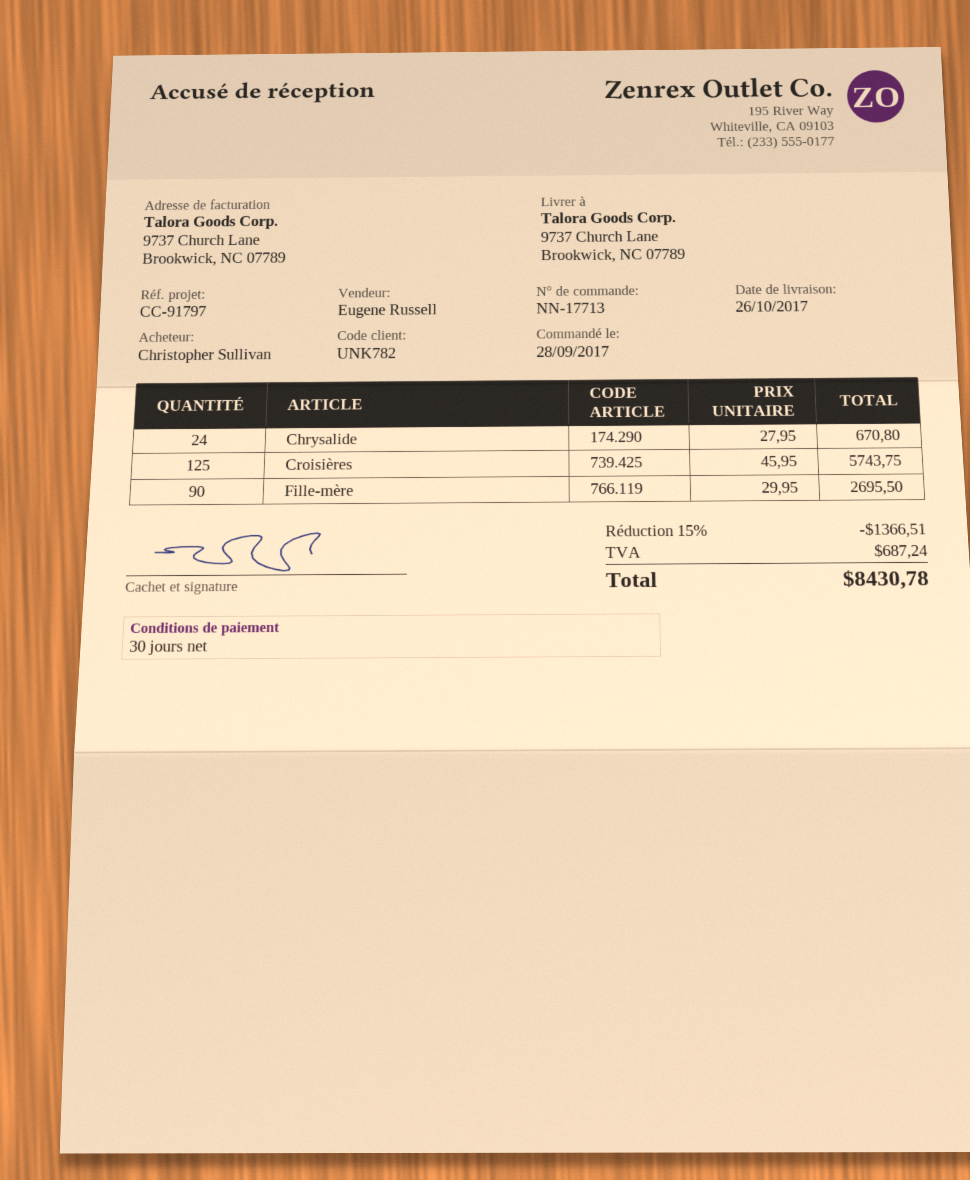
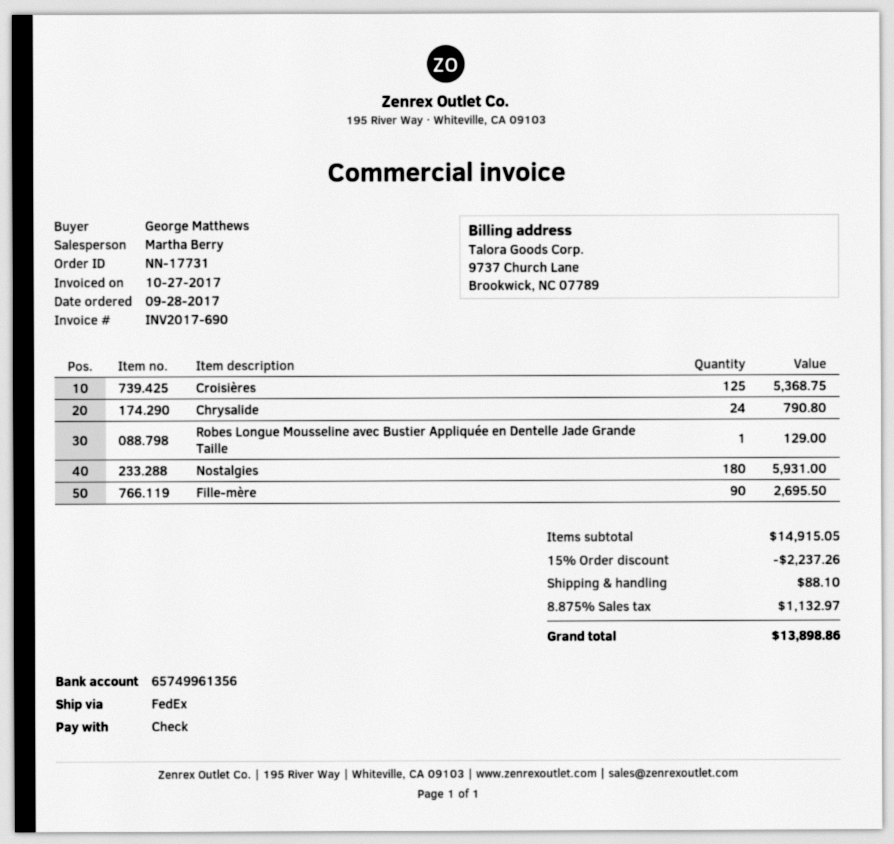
order number: NN-17713 -> NN-17731
ordered by: Christopher Sullivan -> George Matthews
sales rep: Eugene Russell -> Martha Berry
Chrysalide: 24 for 670.80 -> 24 for 790.80
Croisières: 125 for 5743.75 -> 125 for 5368.75
Robes Longue Mousseline avec Bustier Appliquée en Dentelle Jade Grande Taille: none -> 1 for 129.00
Nostalgies: none -> 180 for 5931.00
discount: 15% = 1366.51 -> 15% = 2237.26
shipping: none -> 88.10
tax: 687.24 -> 1132.97
total: 8430.78 -> 13898.86

